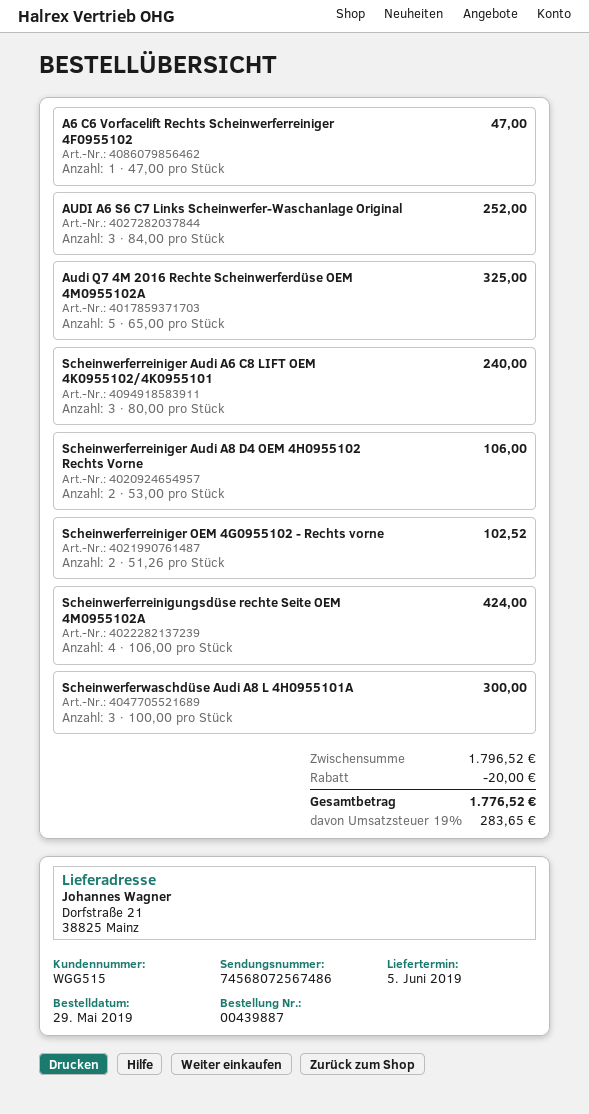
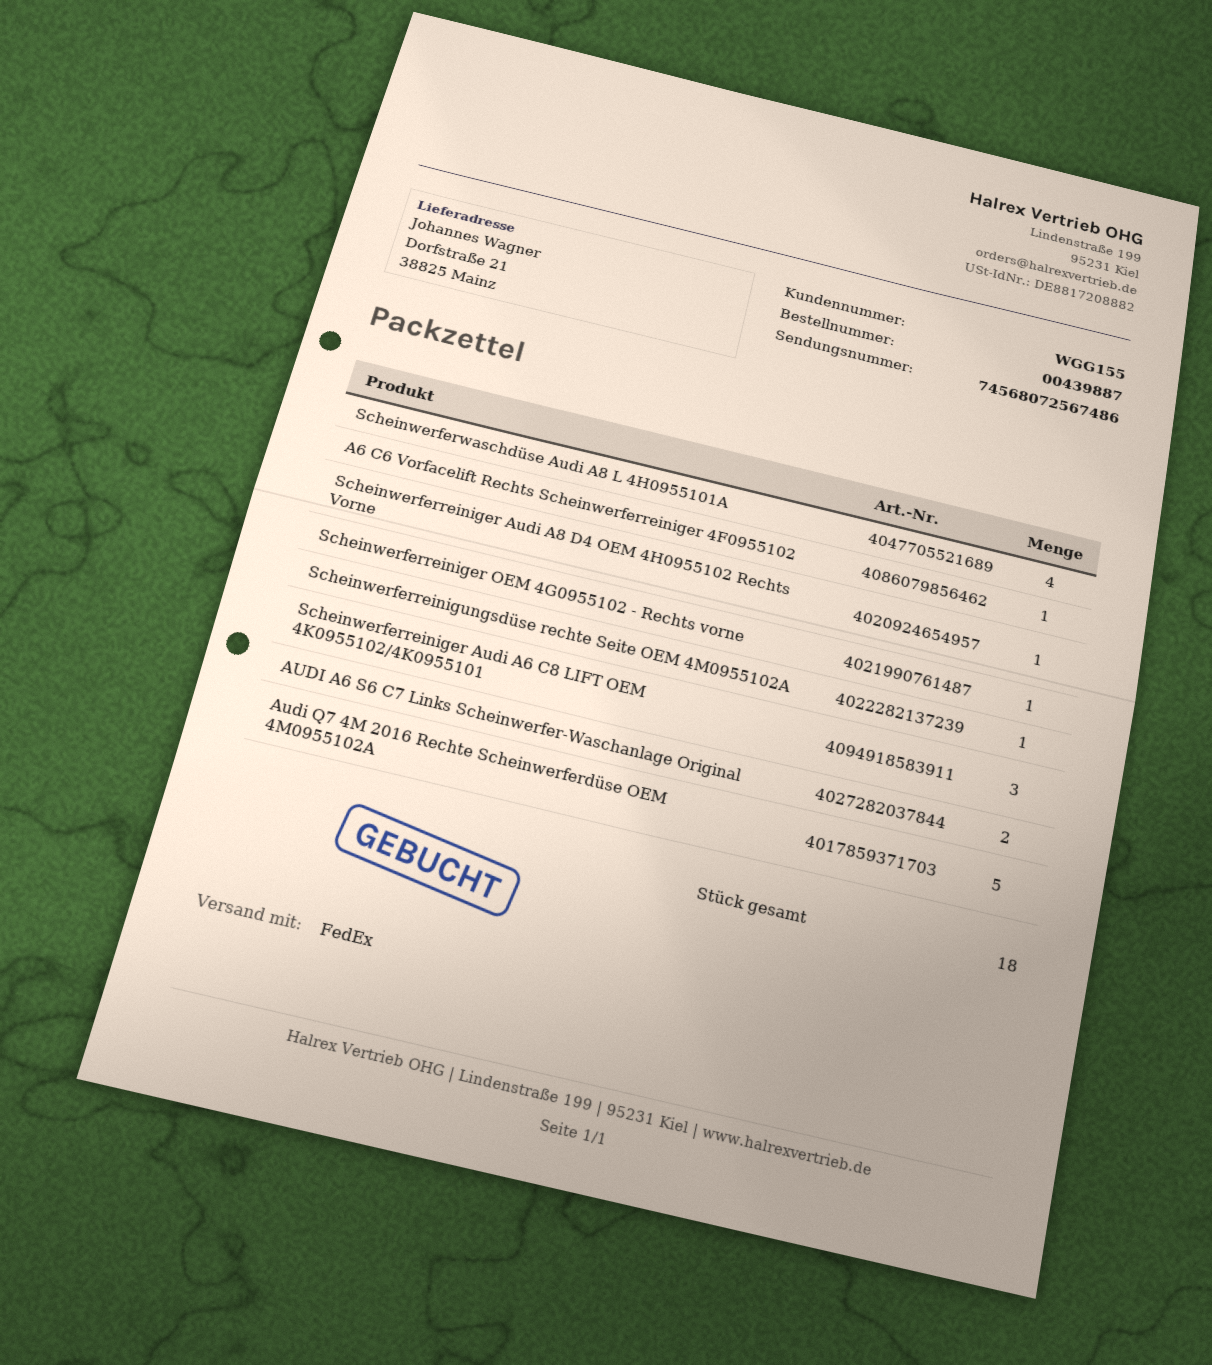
customer number: WGG515 -> WGG155
AUDI A6 S6 C7 Links Scheinwerfer-Waschanlage Original: 3 -> 2
Scheinwerferreiniger Audi A8 D4 OEM 4H0955102 Rechts Vorne: 2 -> 1
Scheinwerferreiniger OEM 4G0955102 - Rechts vorne: 2 -> 1
Scheinwerferreinigungsdüse rechte Seite OEM 4M0955102A: 4 -> 1
Scheinwerferwaschdüse Audi A8 L 4H0955101A: 3 -> 4

